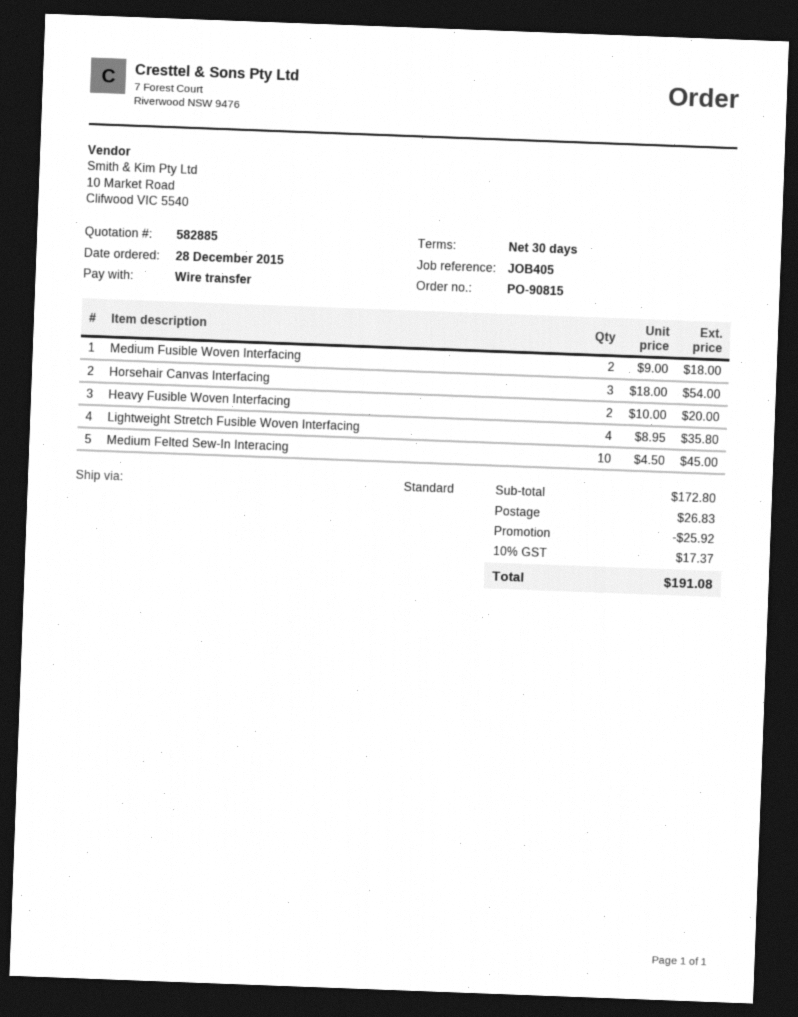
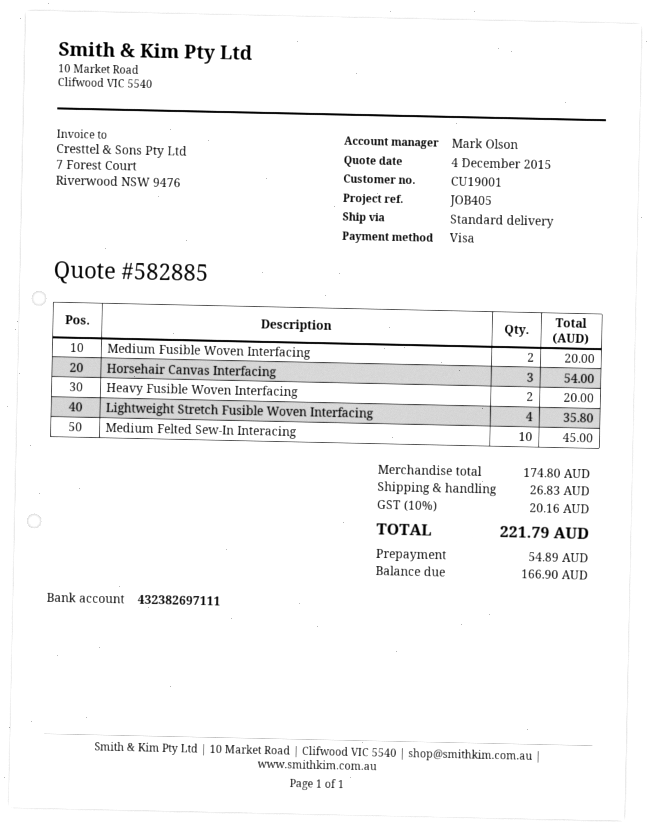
payment method: bank transfer -> Visa
Medium Fusible Woven Interfacing: 2 for 18.00 -> 2 for 20.00
subtotal: 172.80 -> 174.80
discount: 25.92 -> none
tax: 10% = 17.37 -> 10% = 20.16
total: 191.08 -> 221.79

